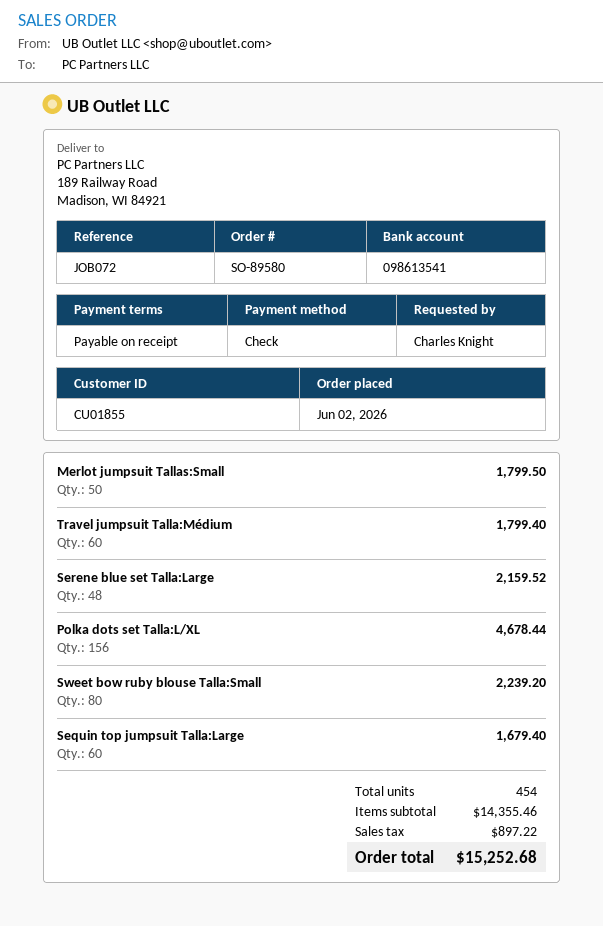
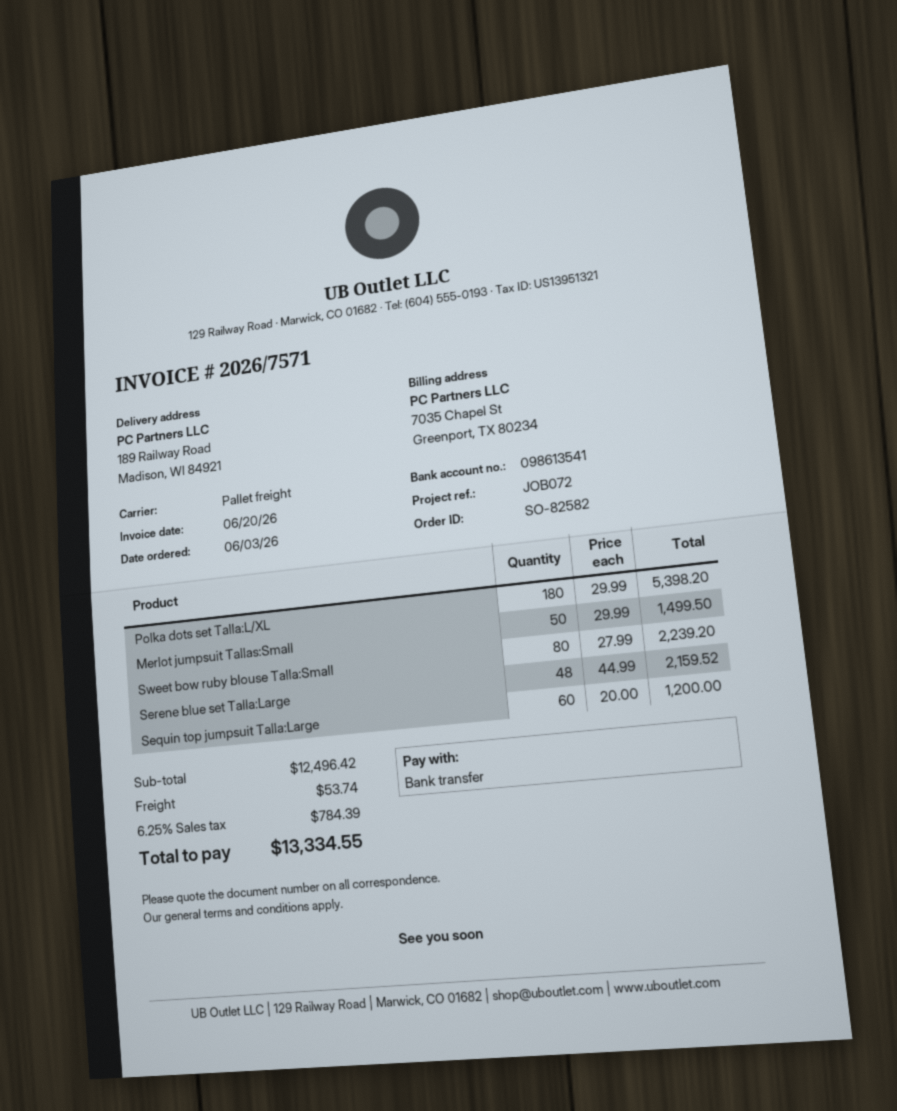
order number: SO-89580 -> SO-82582
order date: 2026-06-02 -> 2026-06-03
payment method: cheque -> bank transfer
Merlot jumpsuit Tallas:Small: 50 for 1799.50 -> 50 for 1499.50
Travel jumpsuit Talla:Médium: 60 for 1799.40 -> none
Polka dots set Talla:L/XL: 156 for 4678.44 -> 180 for 5398.20
Sequin top jumpsuit Talla:Large: 60 for 1679.40 -> 60 for 1200.00
subtotal: 14355.46 -> 12496.42
shipping: none -> 53.74
tax: 897.22 -> 784.39
total: 15252.68 -> 13334.55

